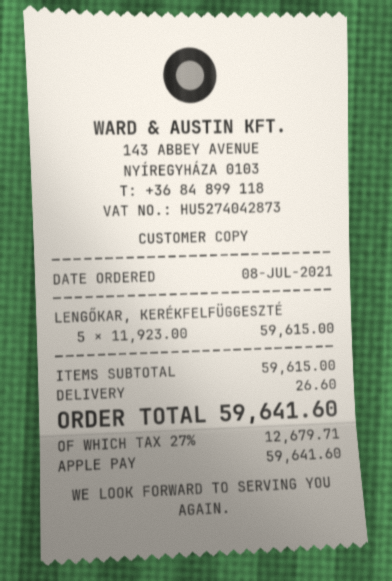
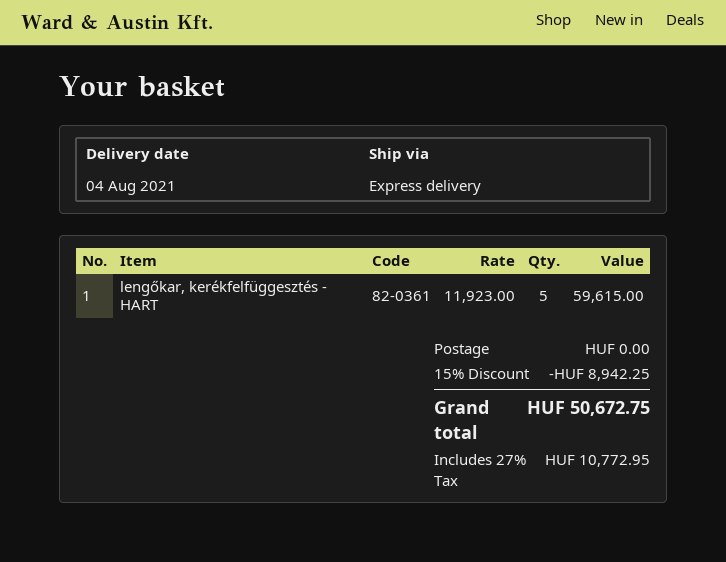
discount: none -> 15% = 8942.25
shipping: 26.60 -> 0.00
tax: 27% = 12679.71 -> 27% = 10772.95
total: 59641.60 -> 50672.75

